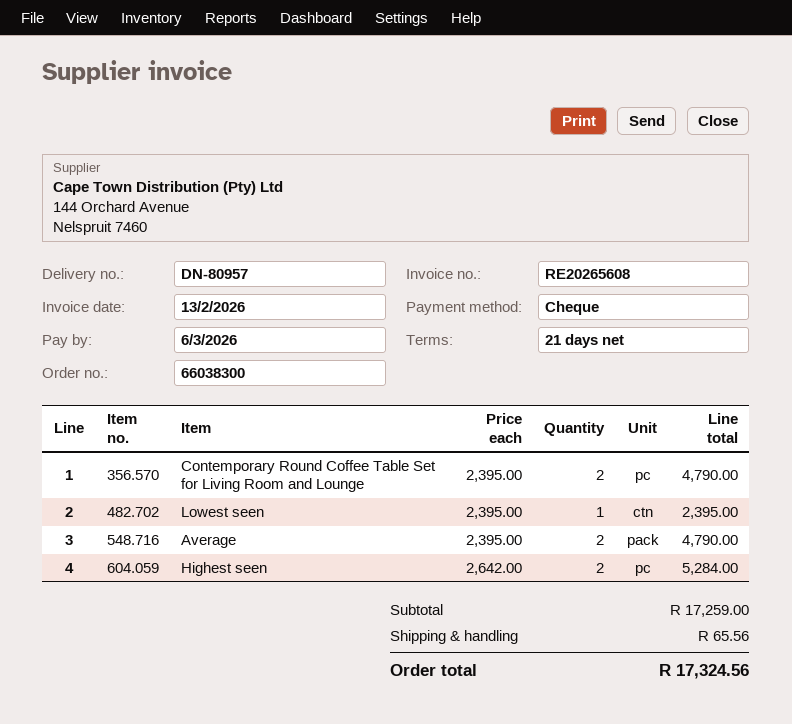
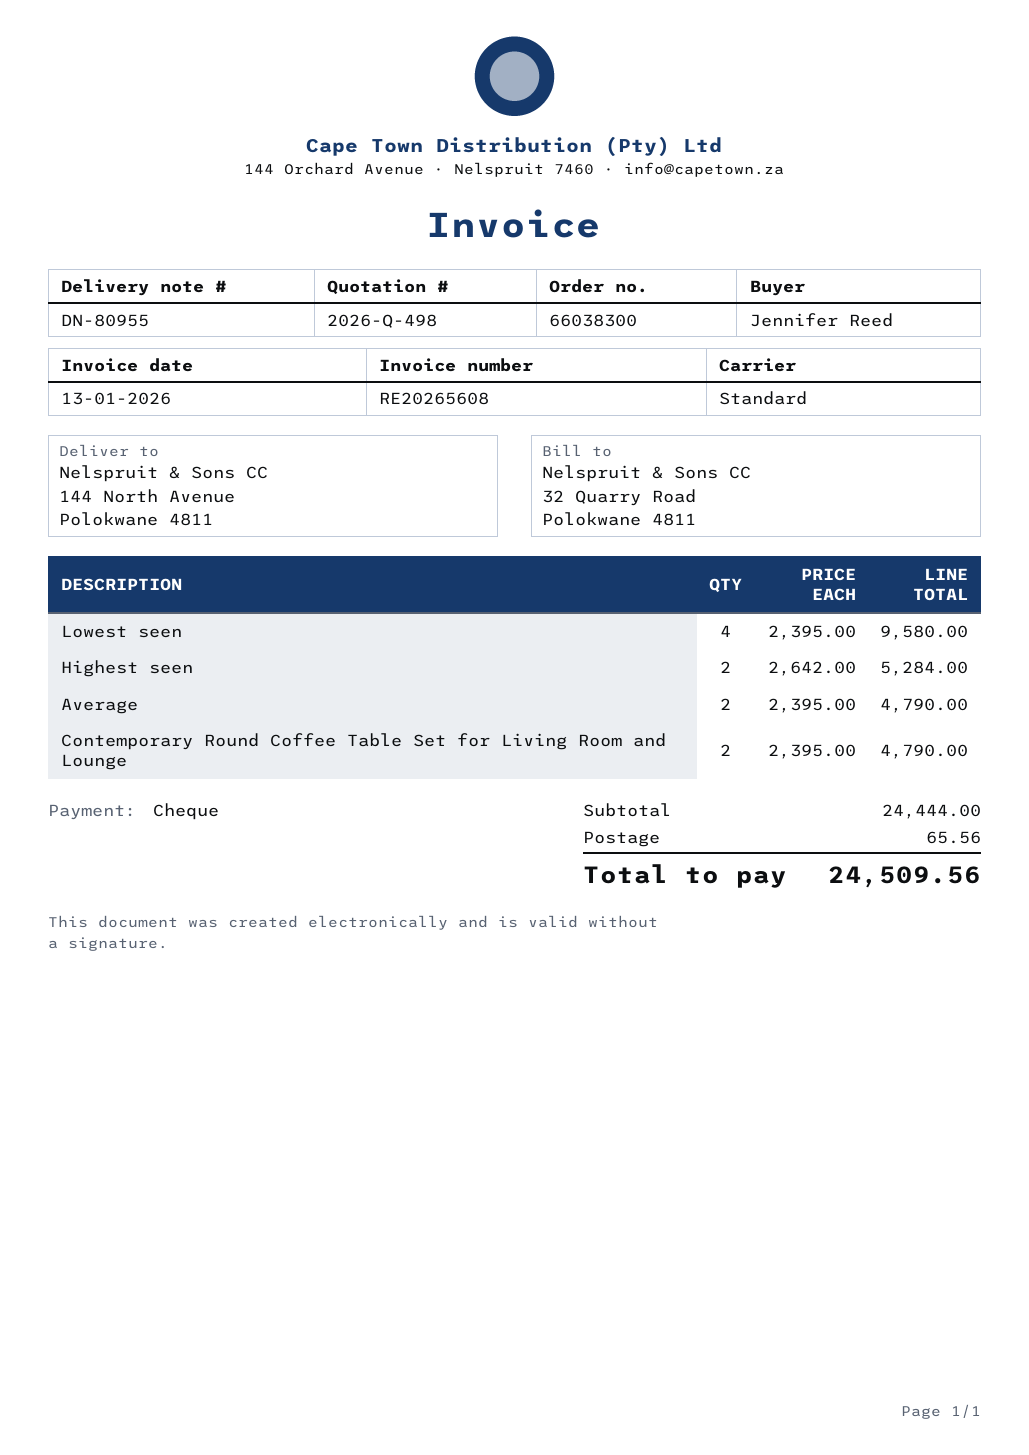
delivery note number: DN-80957 -> DN-80955
invoice date: 2026-02-13 -> 2026-01-13
Lowest seen: 1 x 2395.00 = 2395.00 -> 4 x 2395.00 = 9580.00
subtotal: 17259.00 -> 24444.00
total: 17324.56 -> 24509.56

